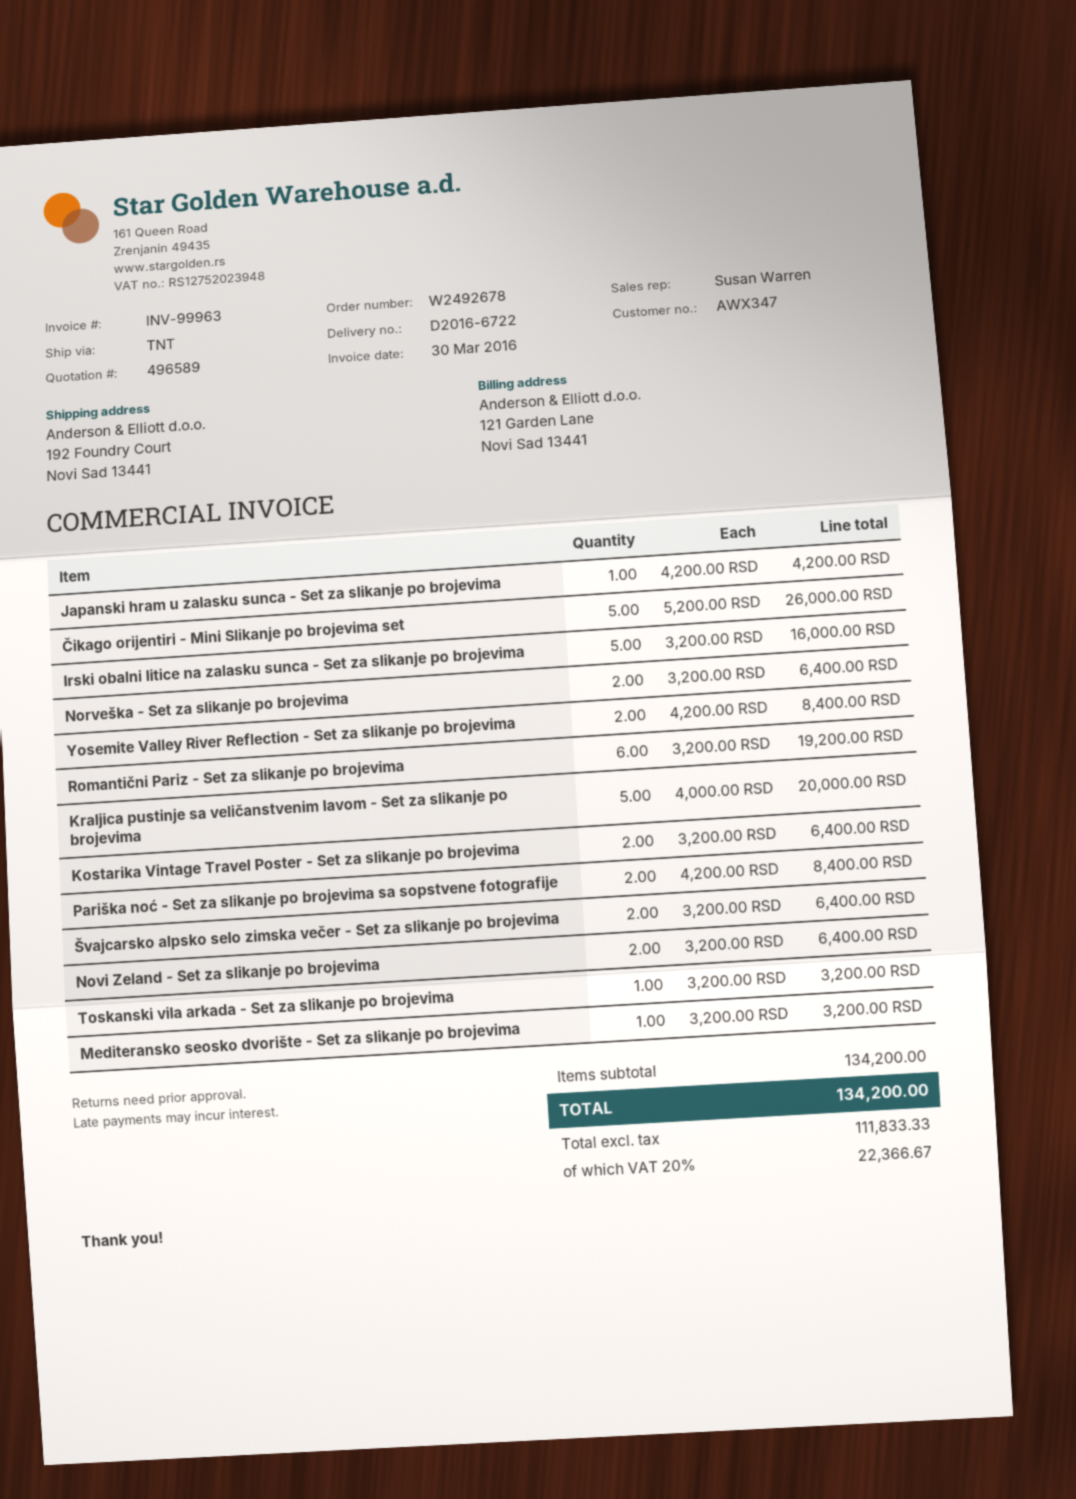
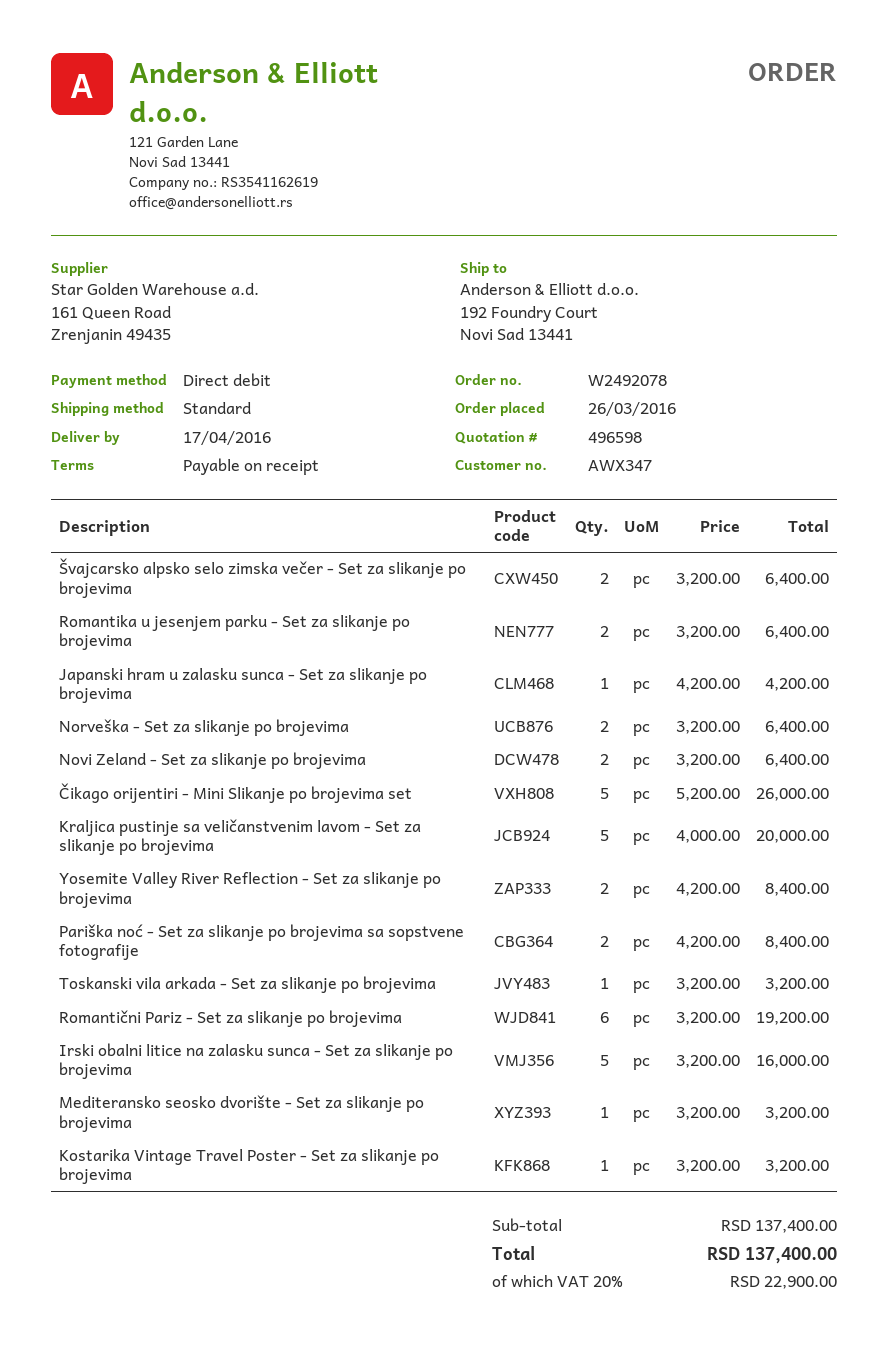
quote number: 496589 -> 496598
order number: W2492678 -> W2492078
shipping method: TNT -> standard
Kostarika Vintage Travel Poster - Set za slikanje po brojevima: 2 x 3200.00 = 6400.00 -> 1 x 3200.00 = 3200.00
Romantika u jesenjem parku - Set za slikanje po brojevima: none -> 2 x 3200.00 = 6400.00
subtotal: 134200.00 -> 137400.00
tax: 20% = 22366.67 -> 20% = 22900.00
total: 134200.00 -> 137400.00

